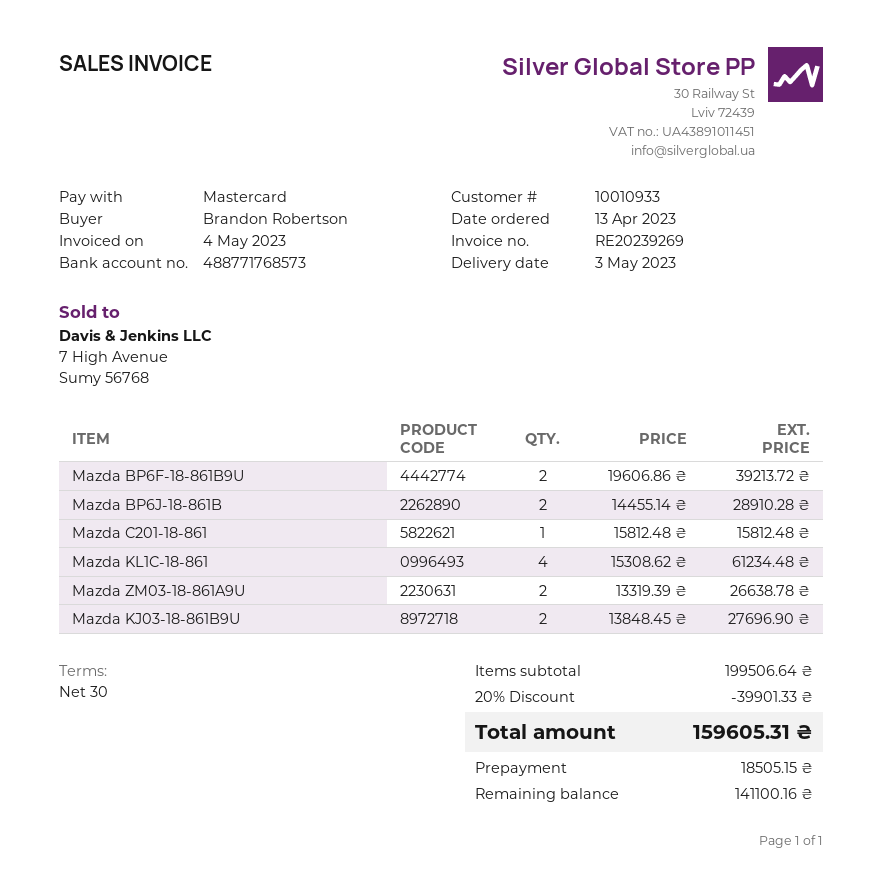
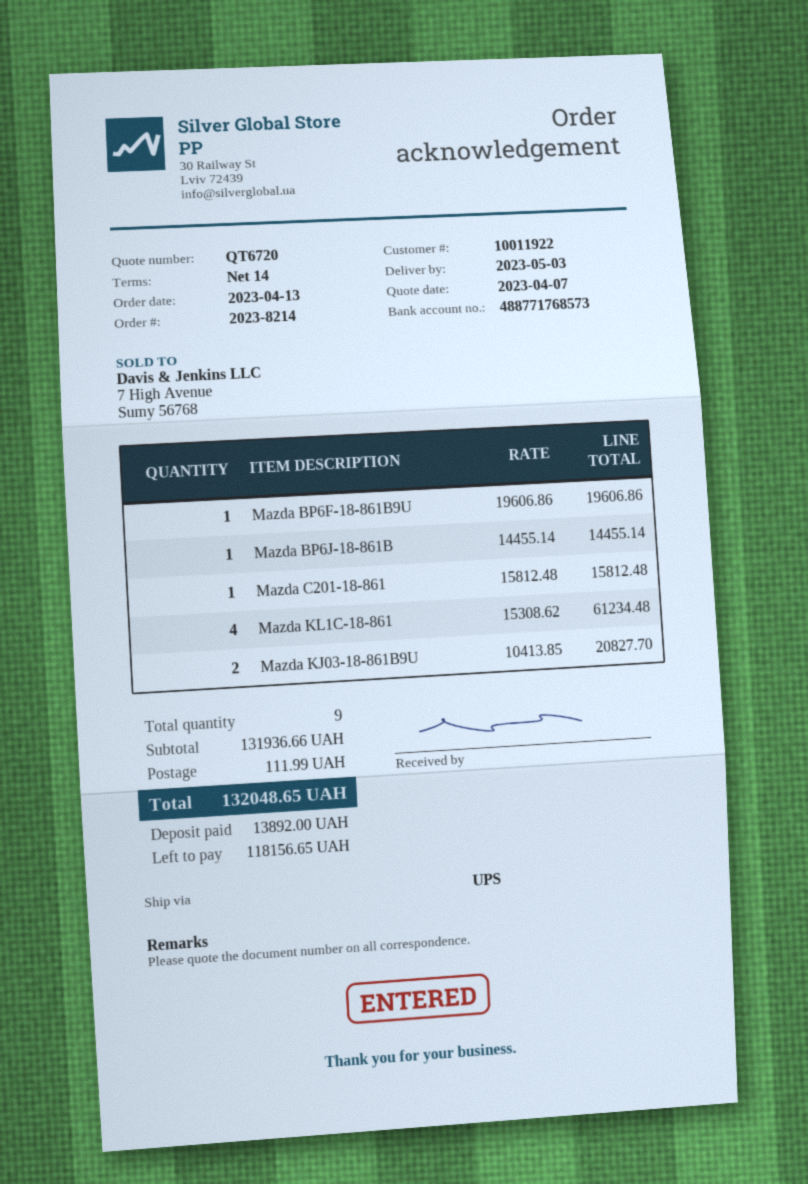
payment terms: 30 days -> 14 days
customer number: 10010933 -> 10011922
Mazda BP6F-18-861B9U: 2 x 19606.86 = 39213.72 -> 1 x 19606.86 = 19606.86
Mazda BP6J-18-861B: 2 x 14455.14 = 28910.28 -> 1 x 14455.14 = 14455.14
Mazda ZM03-18-861A9U: 2 x 13319.39 = 26638.78 -> none
Mazda KJ03-18-861B9U: 2 x 13848.45 = 27696.90 -> 2 x 10413.85 = 20827.70
subtotal: 199506.64 -> 131936.66
discount: 20% = 39901.33 -> none
shipping: none -> 111.99
total: 159605.31 -> 132048.65
deposit: 18505.15 -> 13892.00
balance: 141100.16 -> 118156.65

